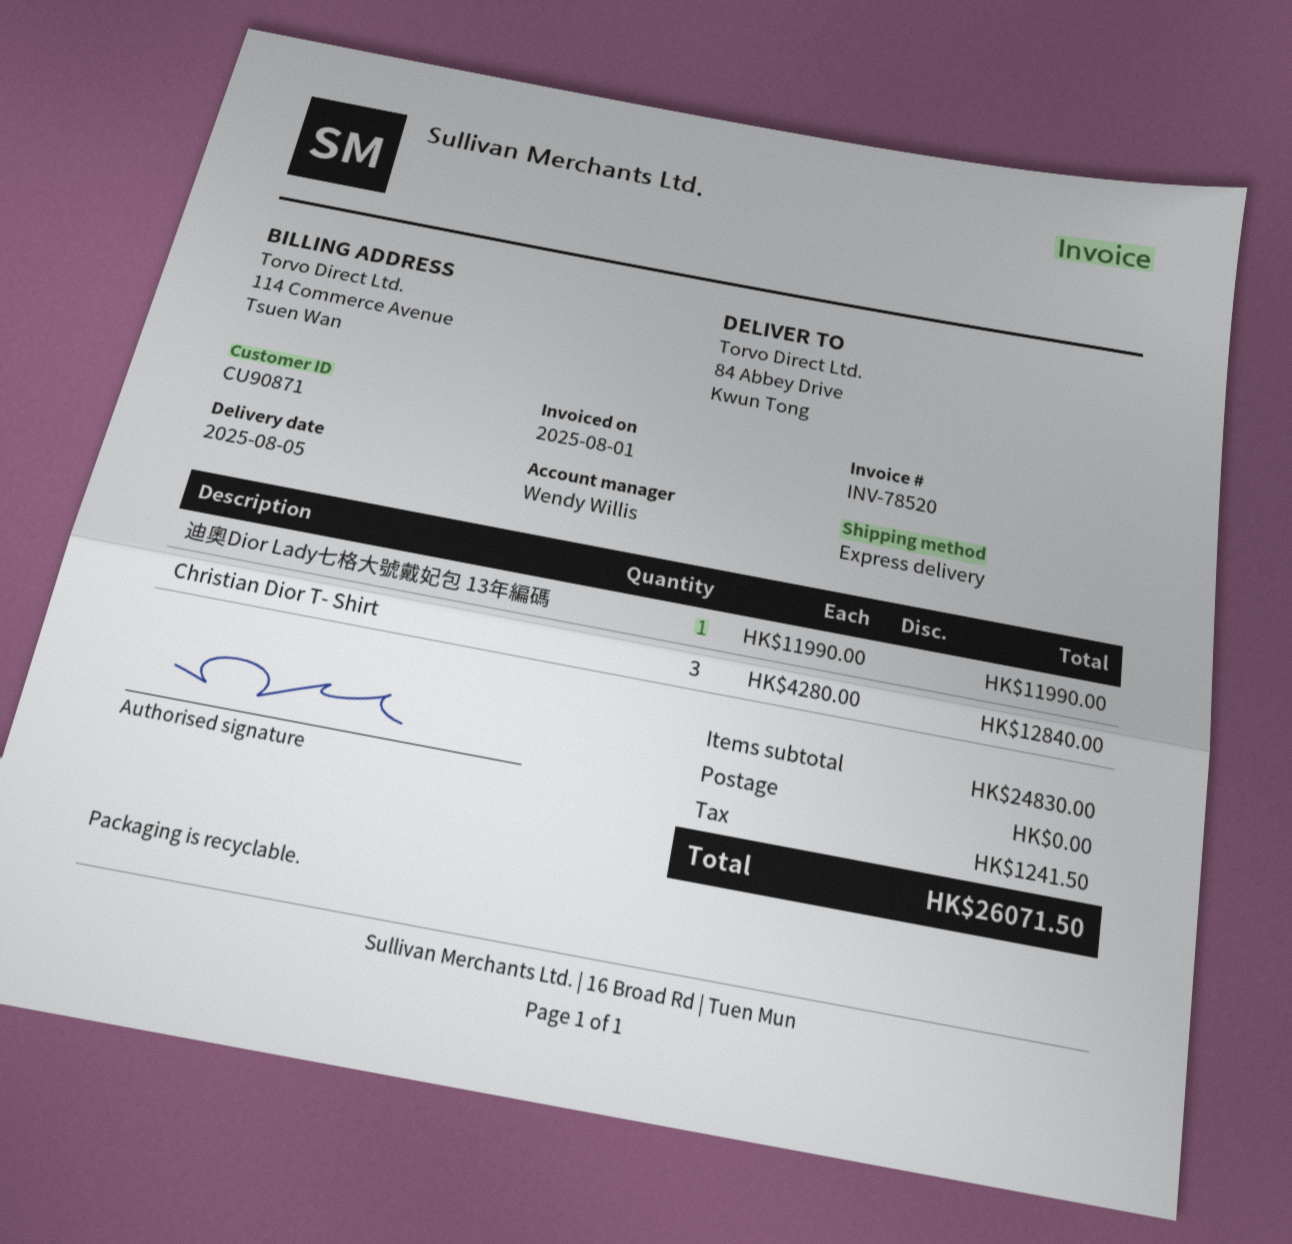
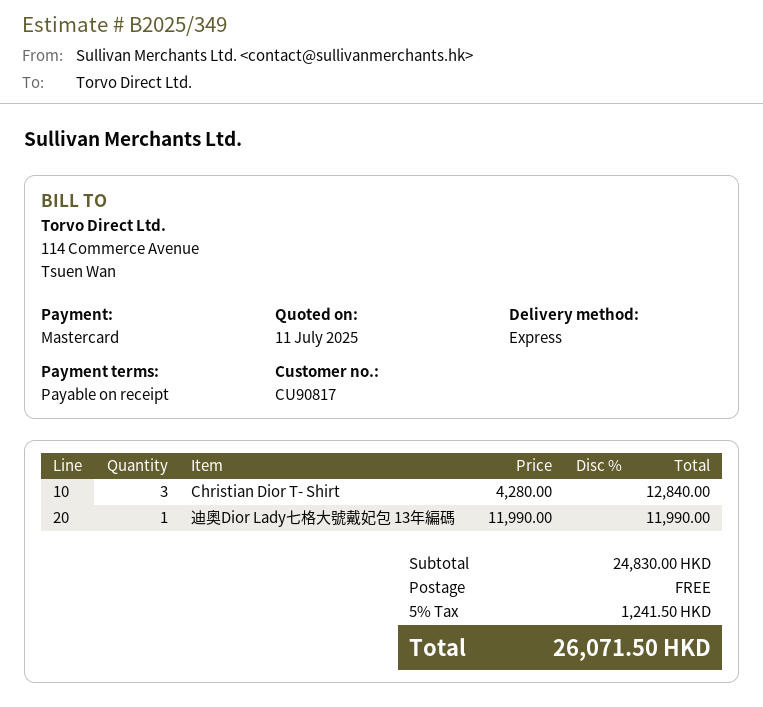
customer number: CU90871 -> CU90817

